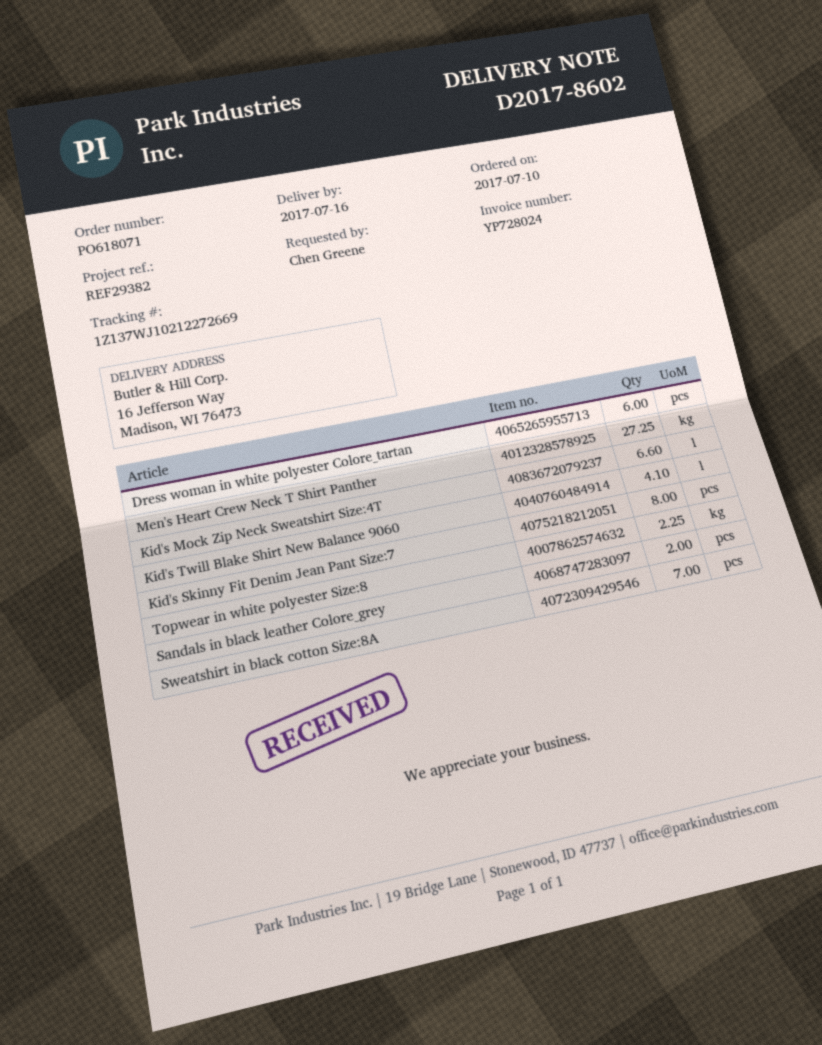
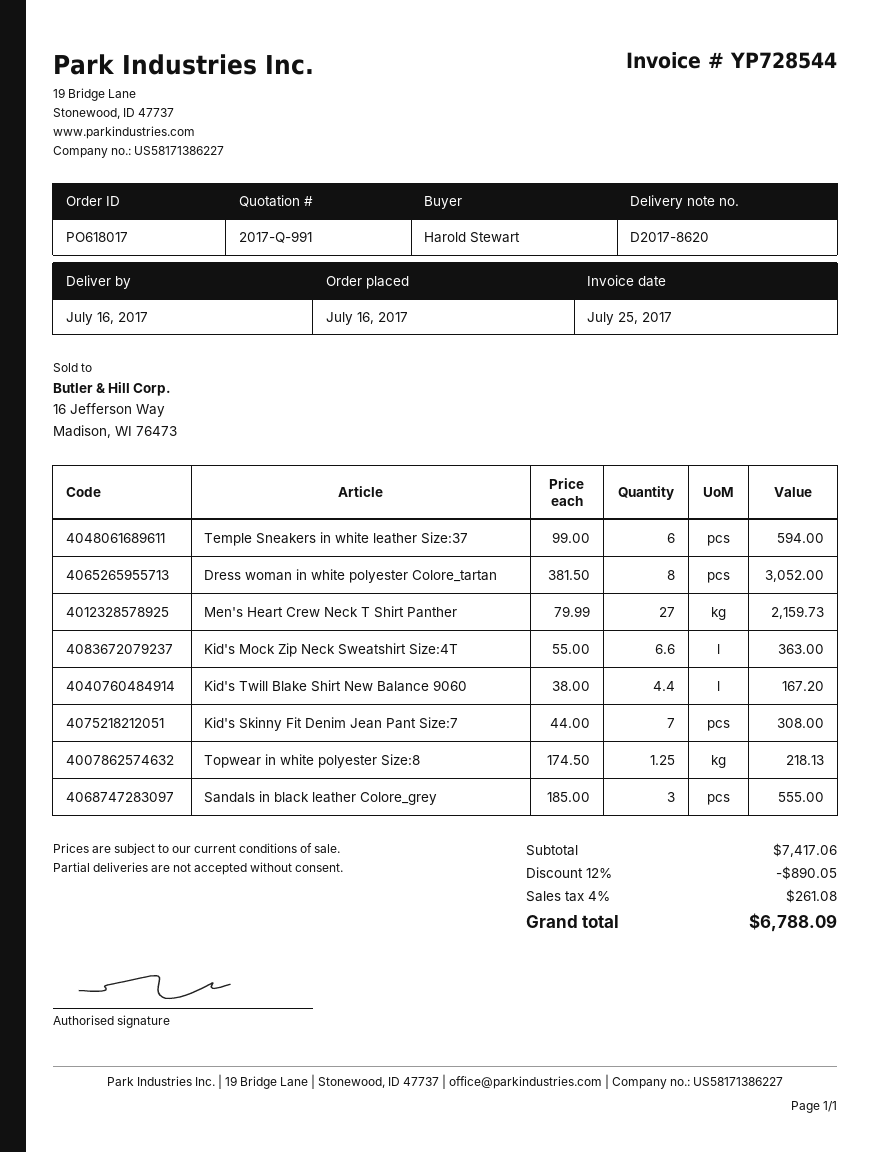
order number: PO618071 -> PO618017
order date: 2017-07-10 -> 2017-07-16
delivery note number: D2017-8602 -> D2017-8620
invoice number: YP728024 -> YP728544
ordered by: Chen Greene -> Harold Stewart
Dress woman in white polyester Colore_tartan: 6 -> 8
Men's Heart Crew Neck T Shirt Panther: 27.25 -> 27
Kid's Twill Blake Shirt New Balance 9060: 4.1 -> 4.4
Kid's Skinny Fit Denim Jean Pant Size:7: 8 -> 7
Topwear in white polyester Size:8: 2.25 -> 1.25
Sandals in black leather Colore_grey: 2 -> 3
Sweatshirt in black cotton Size:8A: 7 -> none
Temple Sneakers in white leather Size:37: none -> 6

